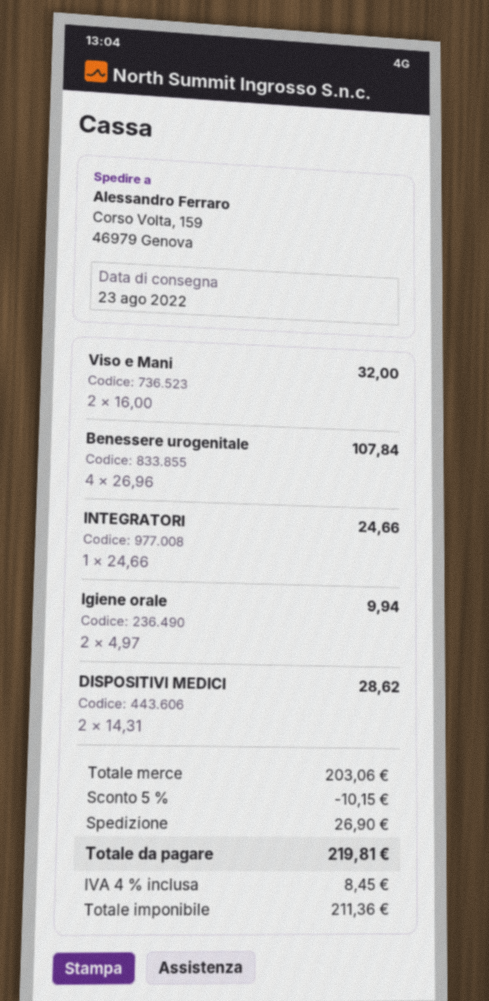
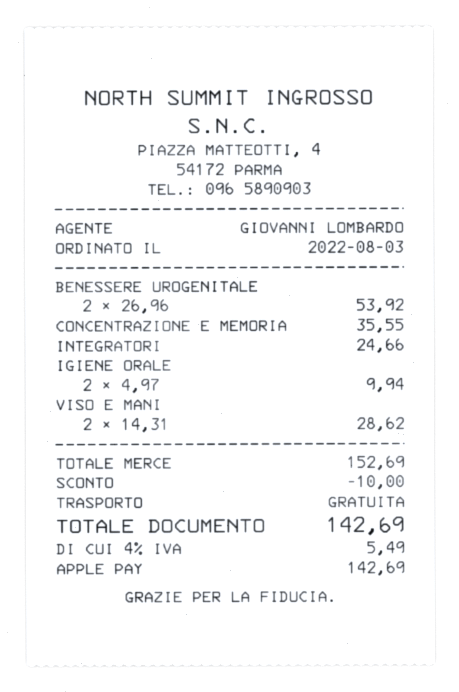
Viso e Mani: 2 x 16.00 = 32.00 -> 2 x 14.31 = 28.62
Benessere urogenitale: 4 x 26.96 = 107.84 -> 2 x 26.96 = 53.92
DISPOSITIVI MEDICI: 2 x 14.31 = 28.62 -> none
CONCENTRAZIONE E MEMORIA: none -> 1 x 35.55 = 35.55
subtotal: 203.06 -> 152.69
discount: 10.15 -> 10.00
shipping: 26.90 -> 0.00
tax: 4% = 8.45 -> 4% = 5.49
total: 219.81 -> 142.69

